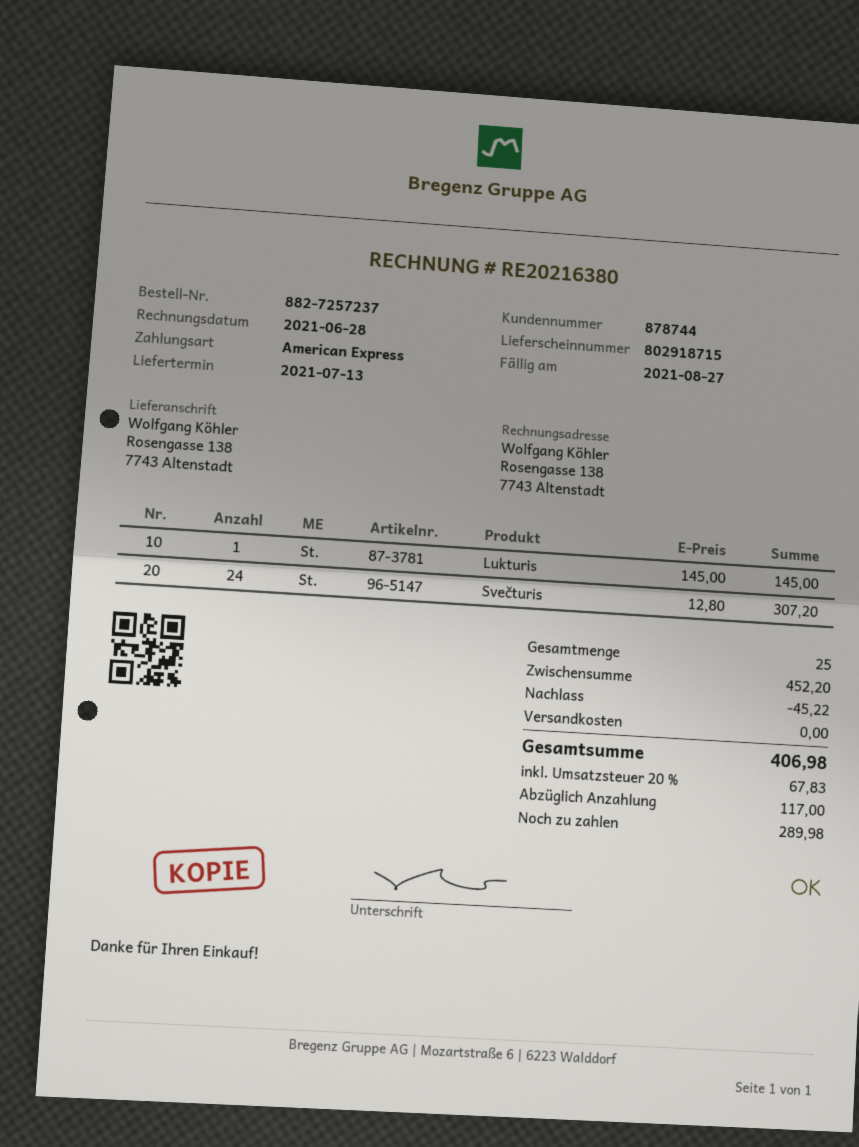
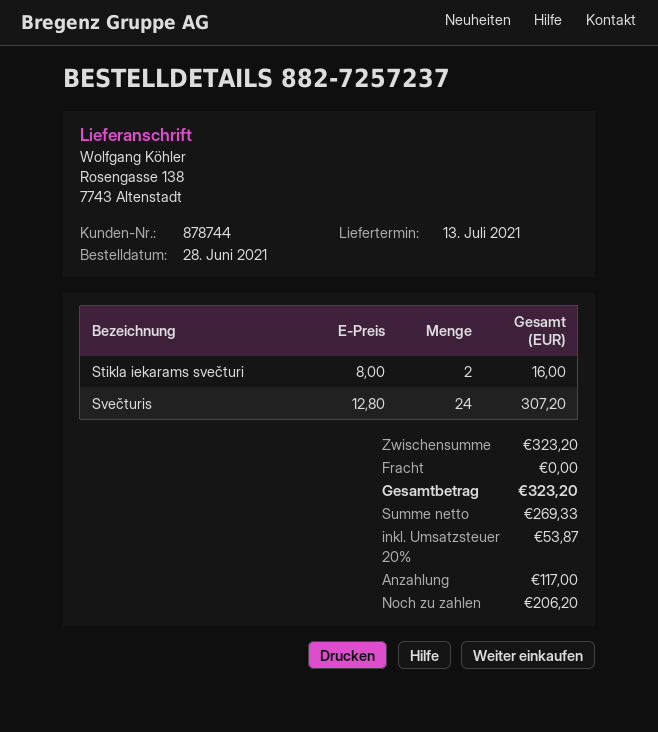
Lukturis: 1 x 145.00 = 145.00 -> none
Stikla iekarams svečturi: none -> 2 x 8.00 = 16.00
subtotal: 452.20 -> 323.20
discount: 45.22 -> none
tax: 20% = 67.83 -> 20% = 53.87
total: 406.98 -> 323.20
balance: 289.98 -> 206.20

